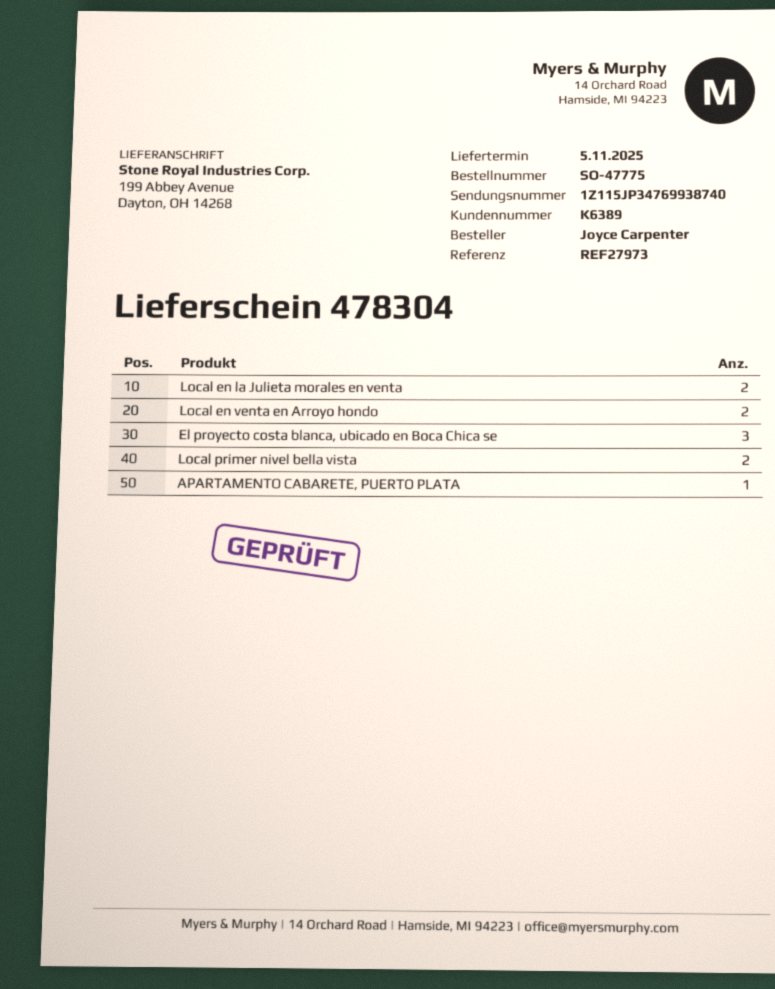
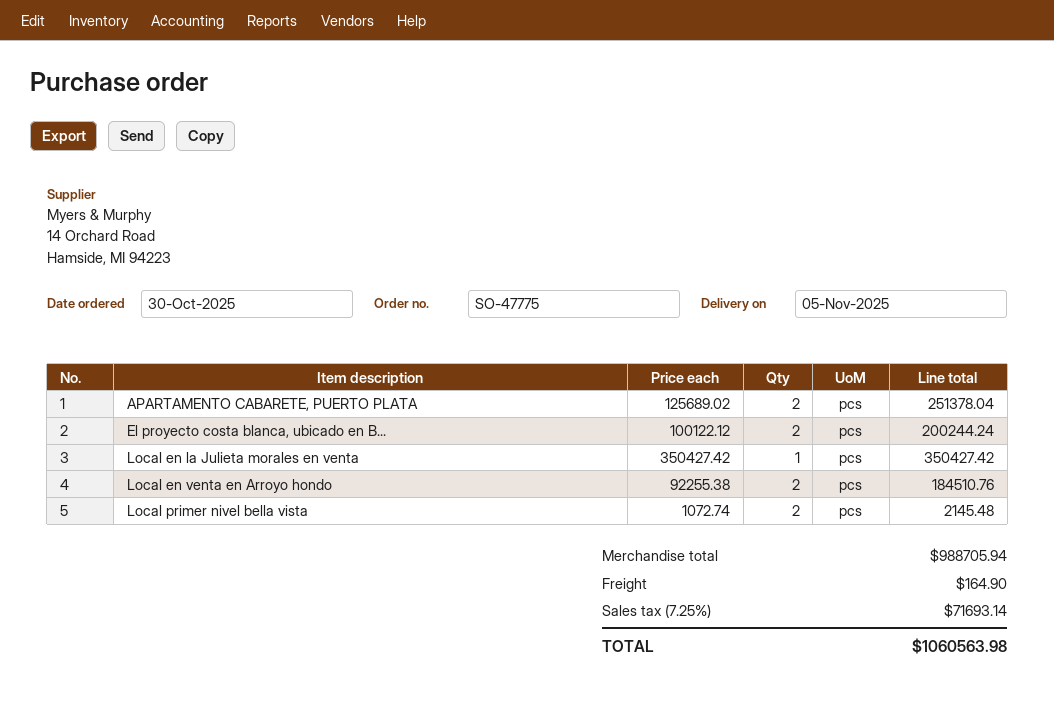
Local en la Julieta morales en venta: 2 -> 1
El proyecto costa blanca, ubicado en Boca Chica se: 3 -> 2
APARTAMENTO CABARETE, PUERTO PLATA: 1 -> 2

